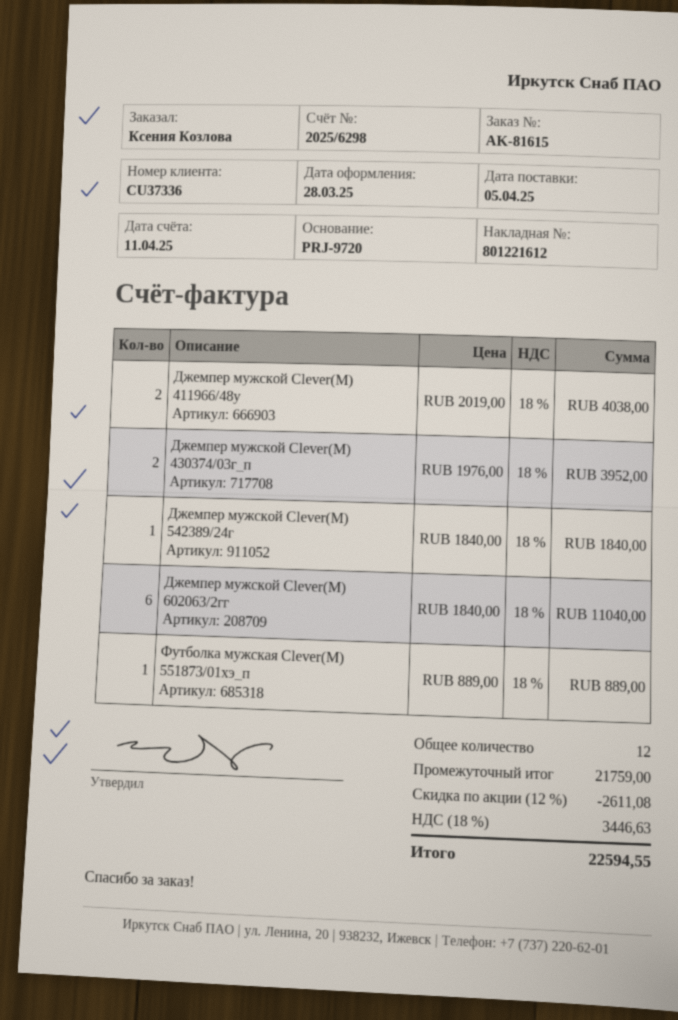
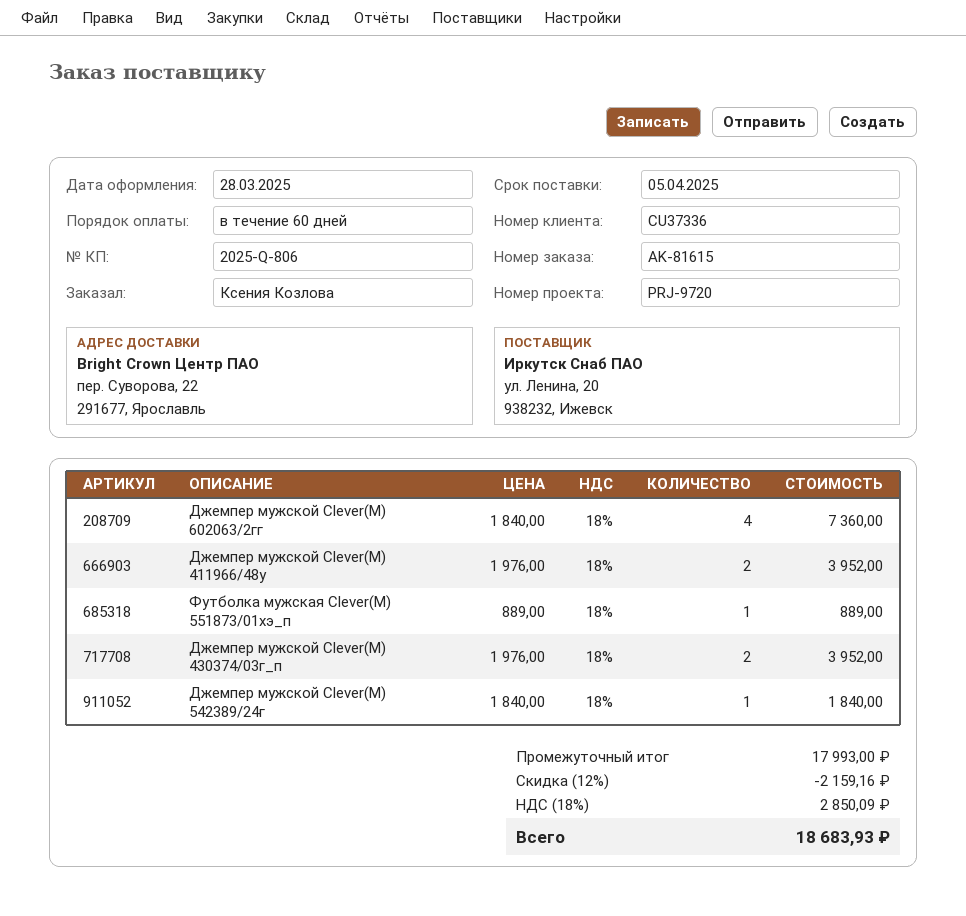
Джемпер мужской Clever(M) 411966/48у: 2 x 2019.00 = 4038.00 -> 2 x 1976.00 = 3952.00
Джемпер мужской Clever(M) 602063/2гг: 6 x 1840.00 = 11040.00 -> 4 x 1840.00 = 7360.00
subtotal: 21759.00 -> 17993.00
discount: 12% = 2611.08 -> 12% = 2159.16
tax: 18% = 3446.63 -> 18% = 2850.09
total: 22594.55 -> 18683.93

